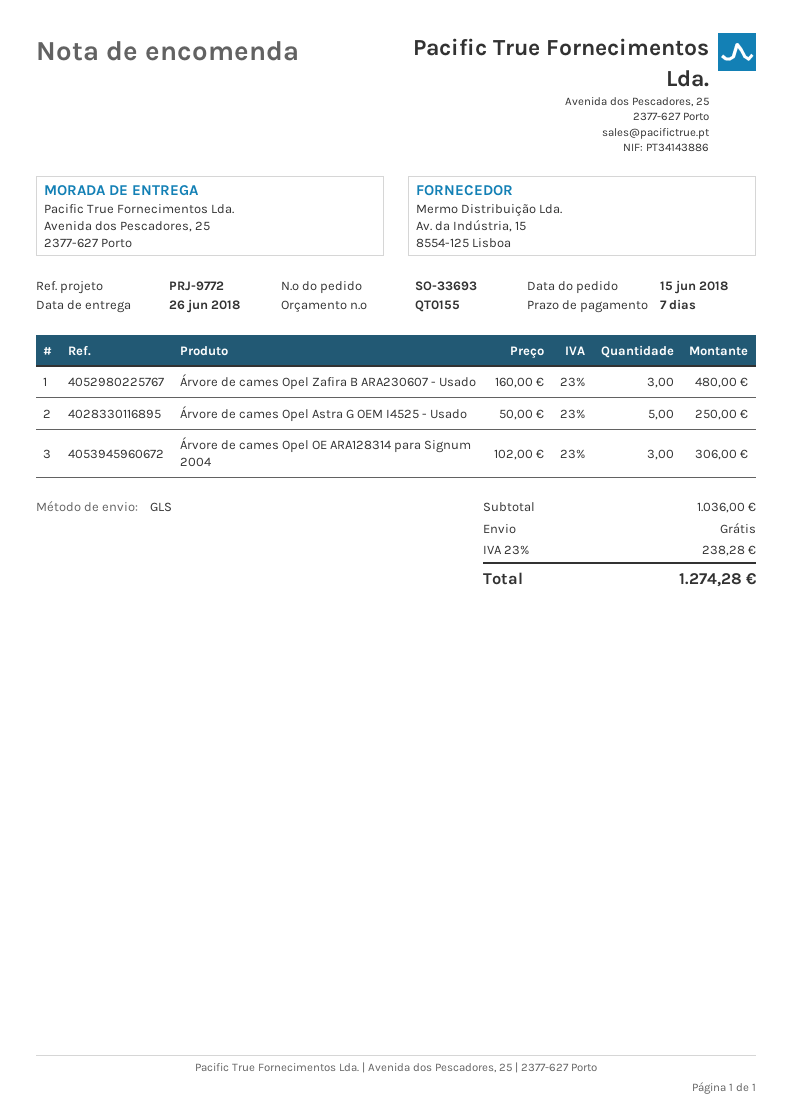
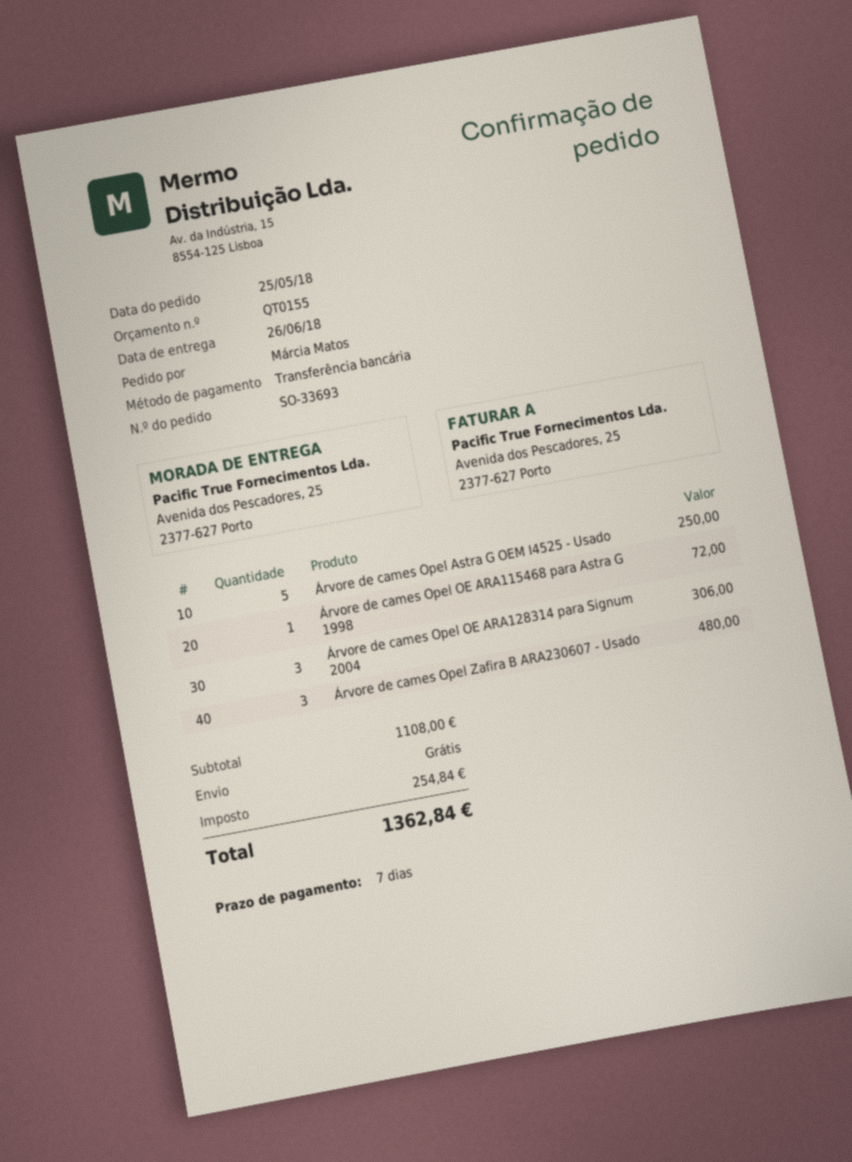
order date: 2018-06-15 -> 2018-05-25
Árvore de cames Opel OE ARA115468 para Astra G 1998: none -> 1 for 72.00
subtotal: 1036.00 -> 1108.00
tax: 238.28 -> 254.84
total: 1274.28 -> 1362.84

